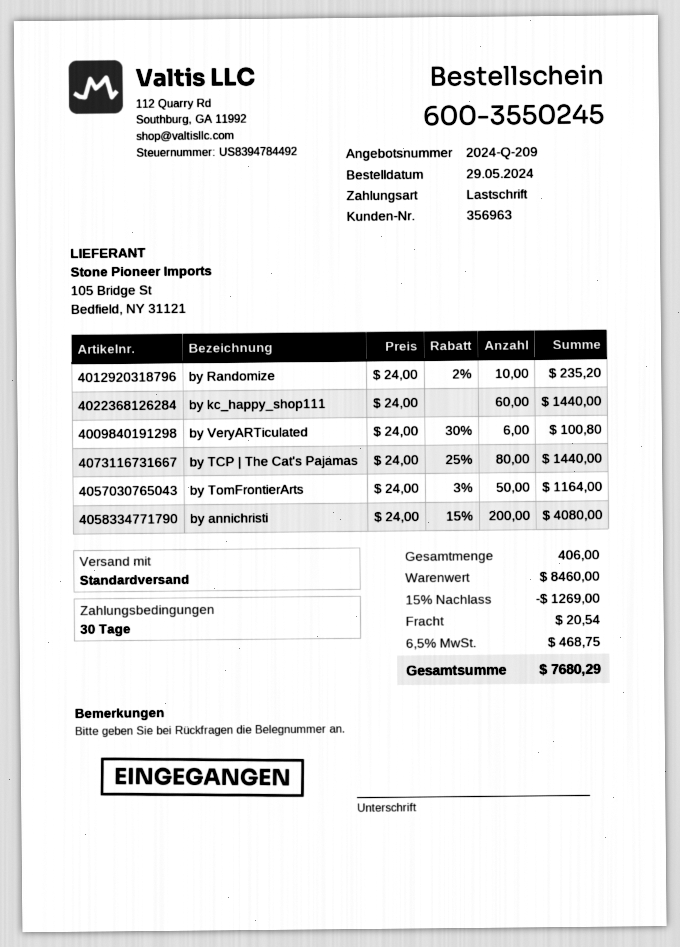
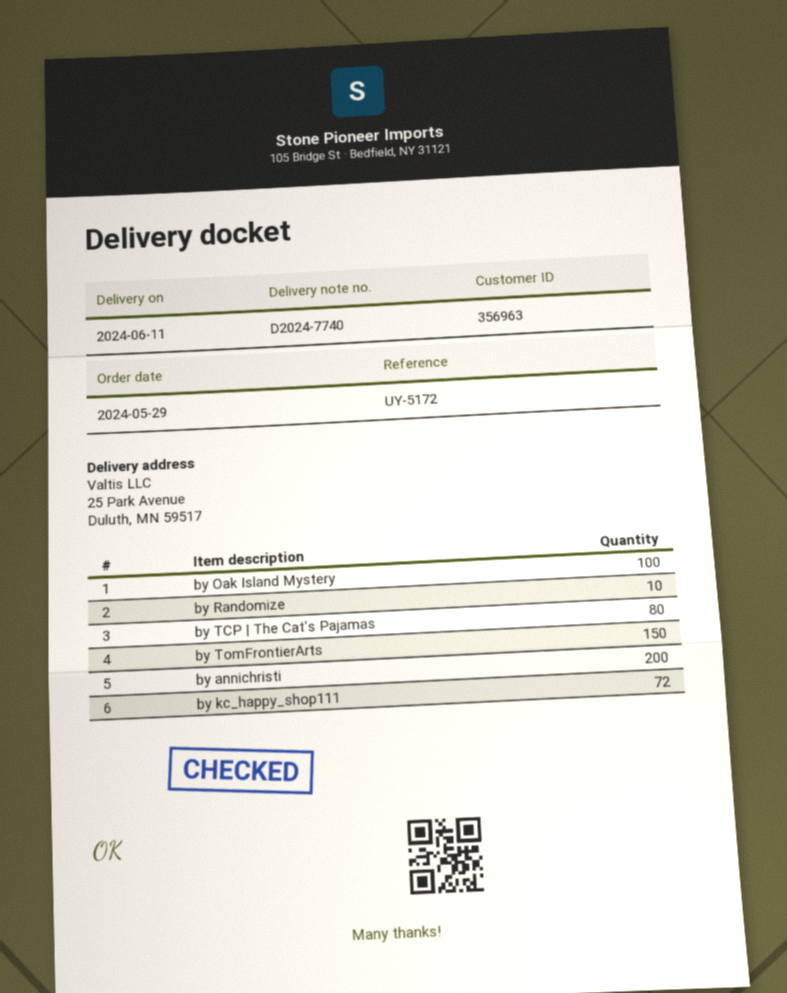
by kc_happy_shop111: 60 -> 72
by VeryARTiculated: 6 -> none
by TomFrontierArts: 50 -> 150
by Oak Island Mystery: none -> 100

